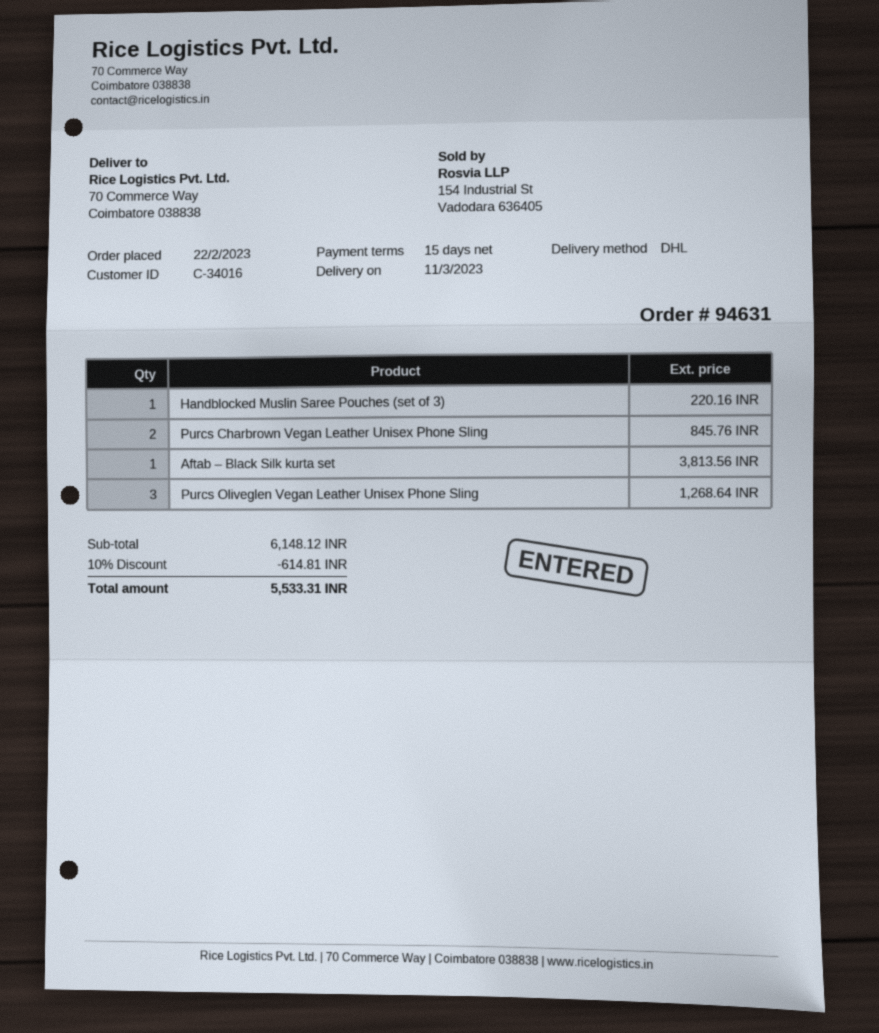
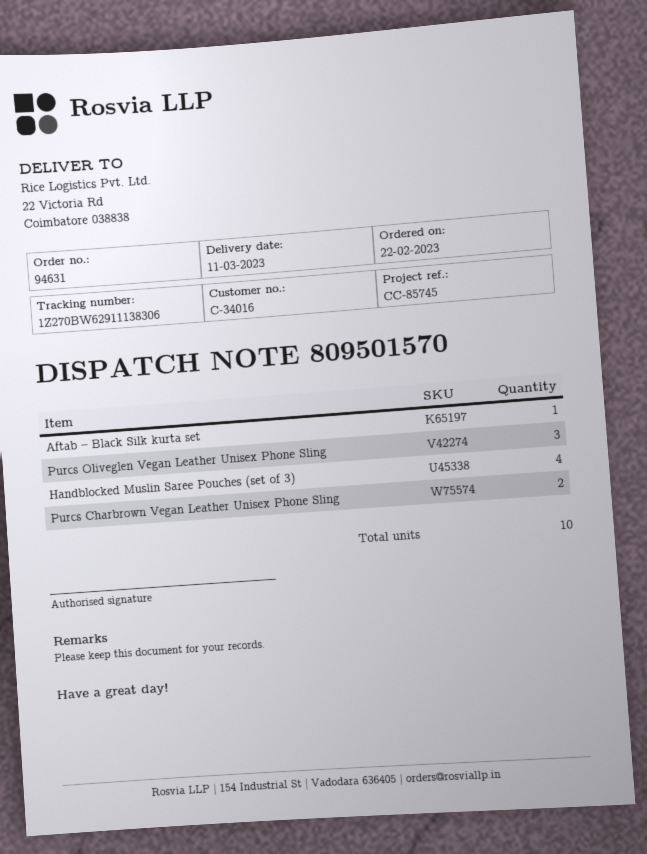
ship to: 70 Commerce Way, Coimbatore 038838 -> 22 Victoria Rd, Coimbatore 038838
Handblocked Muslin Saree Pouches (set of 3): 1 -> 4

